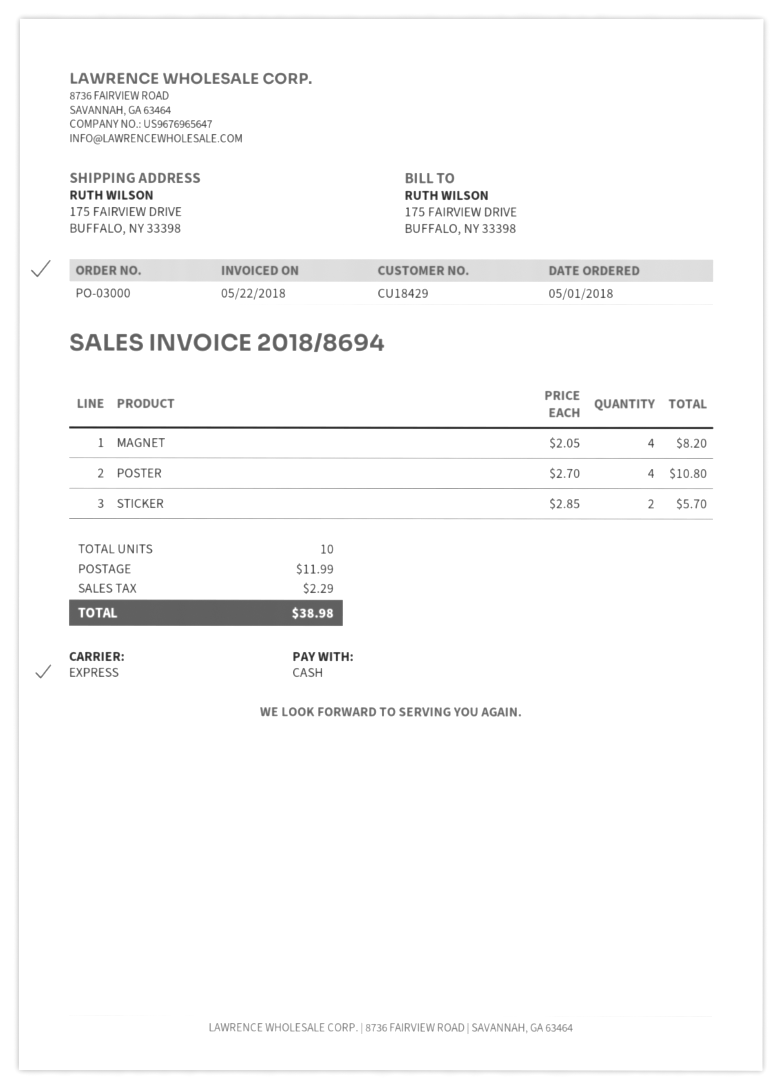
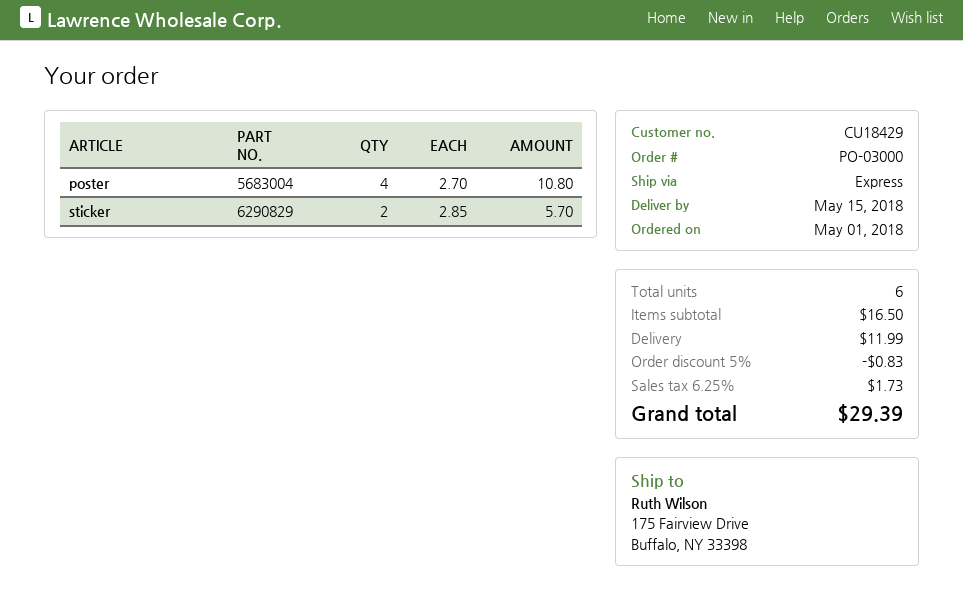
MAGNET: 4 x 2.05 = 8.20 -> none
total quantity: 10 -> 6
discount: none -> 5% = 0.83
tax: 2.29 -> 1.73
total: 38.98 -> 29.39

